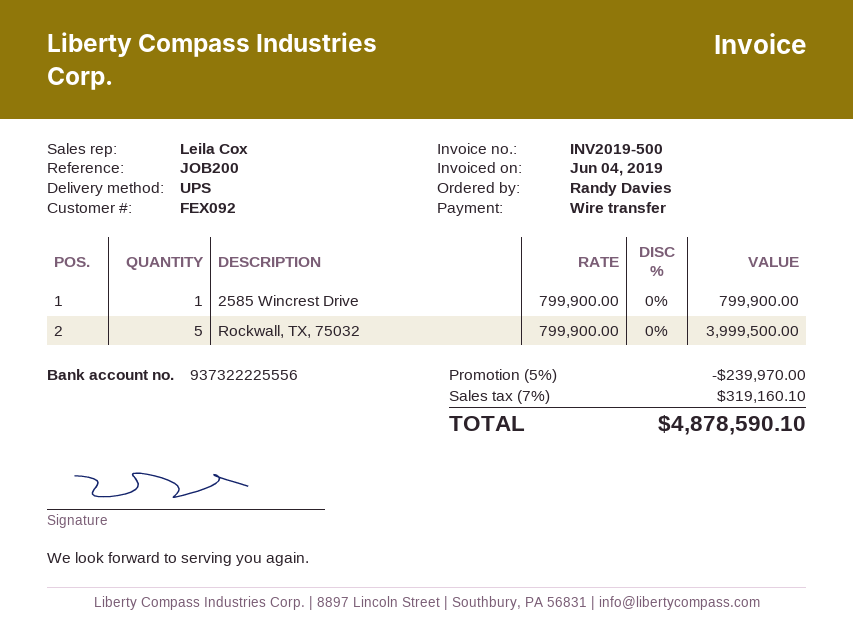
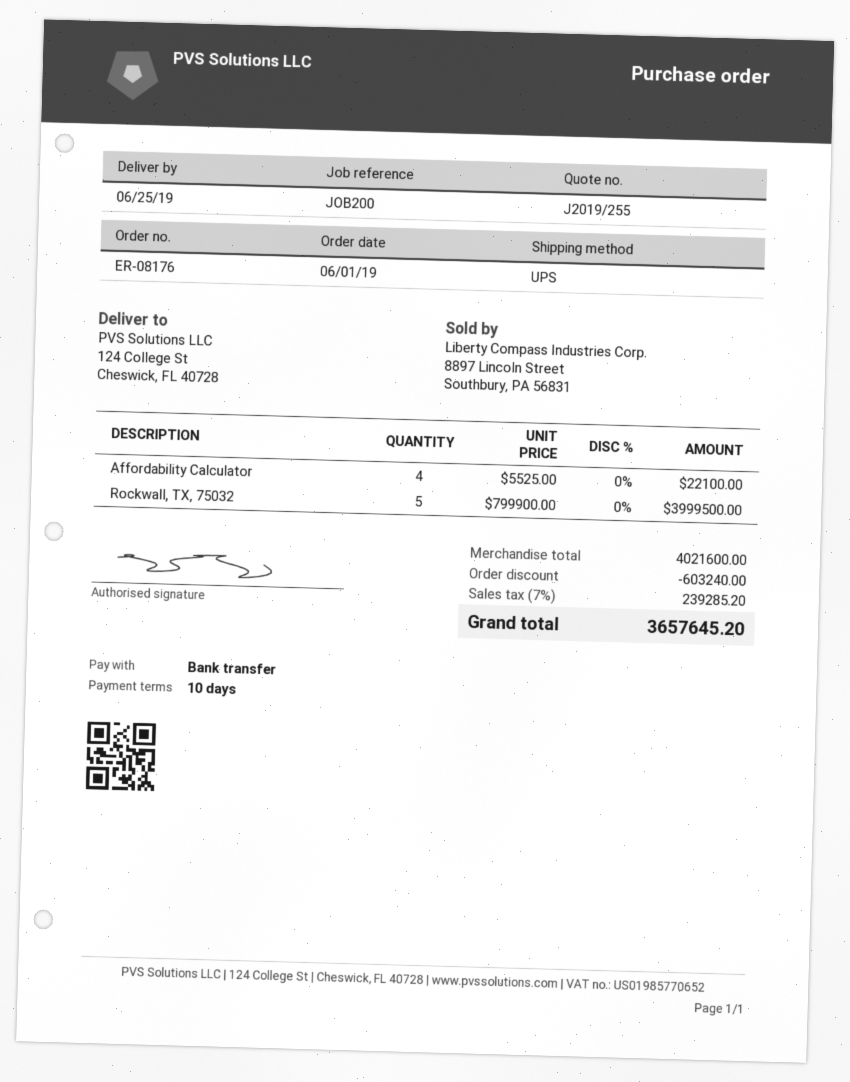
2585 Wincrest Drive: 1 x 799900.00 = 799900.00 -> none
Affordability Calculator: none -> 4 x 5525.00 = 22100.00
discount: 239970.00 -> 603240.00
tax: 7% = 319160.10 -> 7% = 239285.20
total: 4878590.10 -> 3657645.20

